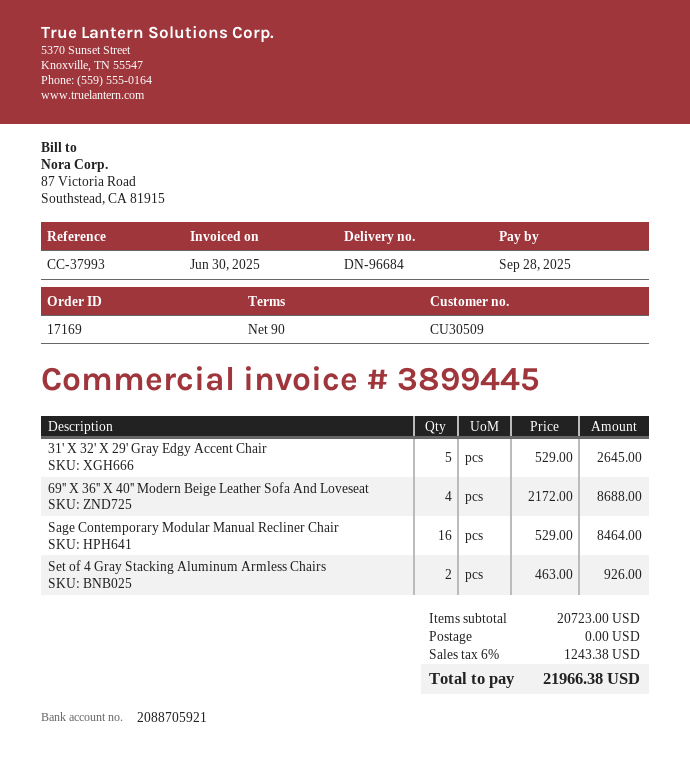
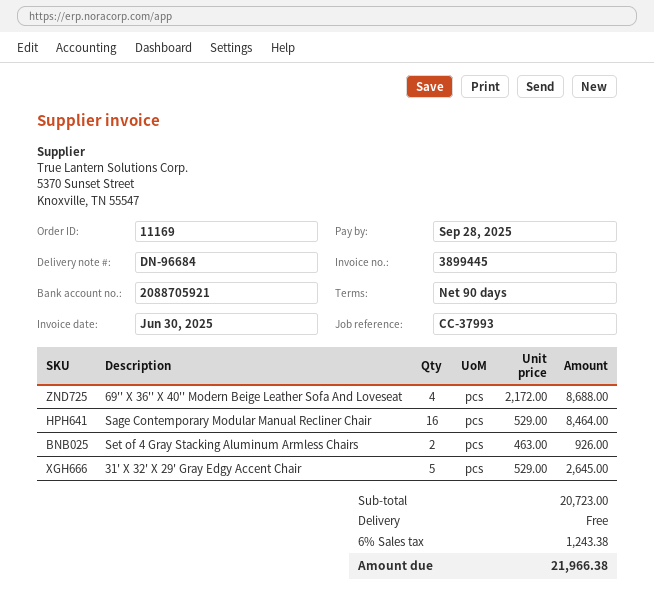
order number: 17169 -> 11169

